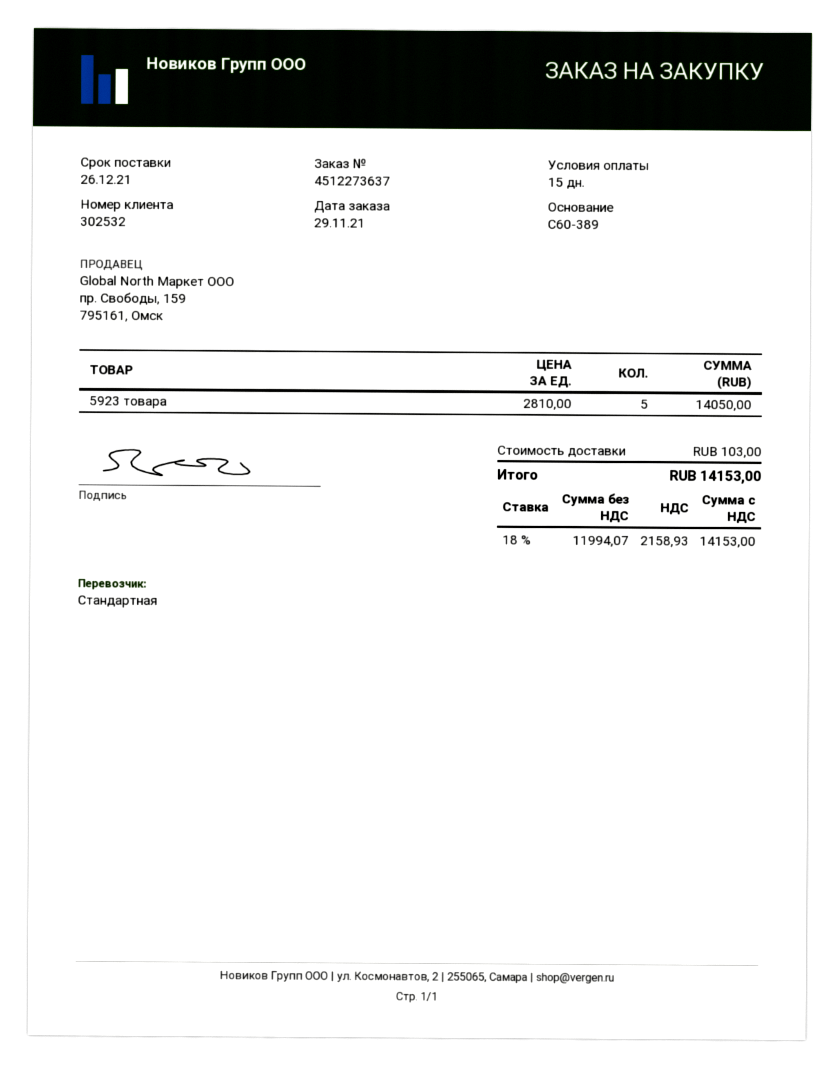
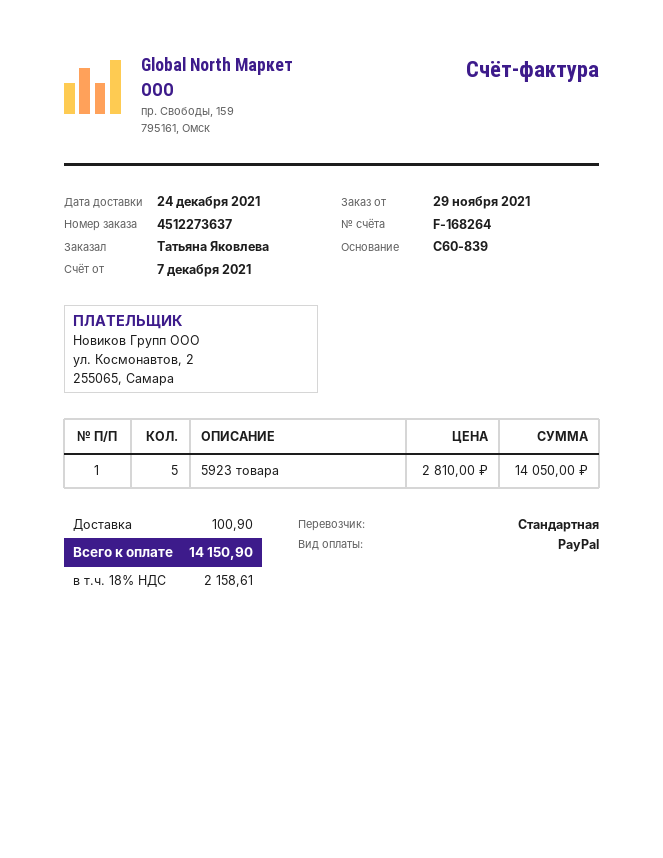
delivery date: 2021-12-26 -> 2021-12-24
reference: C60-389 -> C60-839
shipping: 103.00 -> 100.90
tax: 18% = 2158.93 -> 18% = 2158.61
total: 14153.00 -> 14150.90

